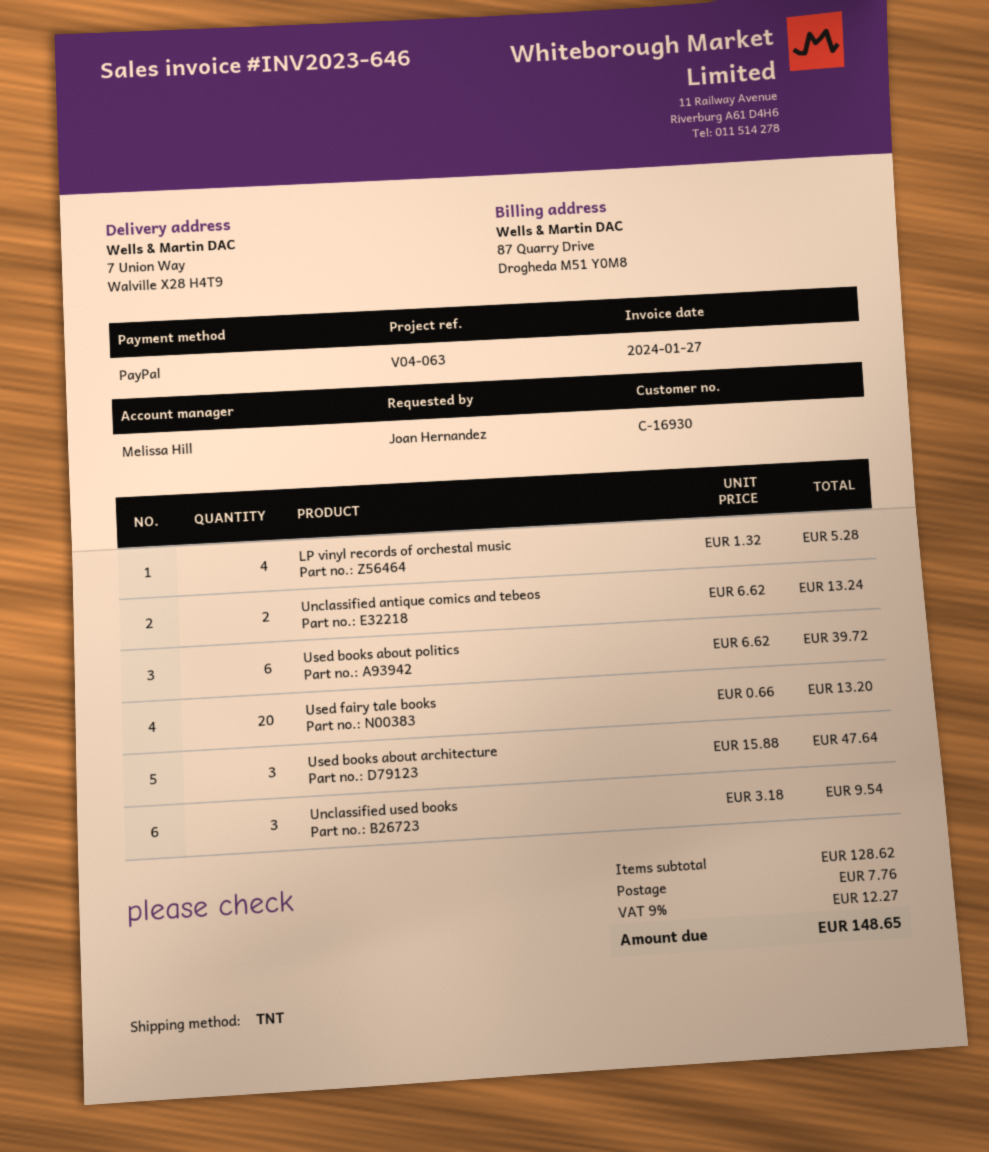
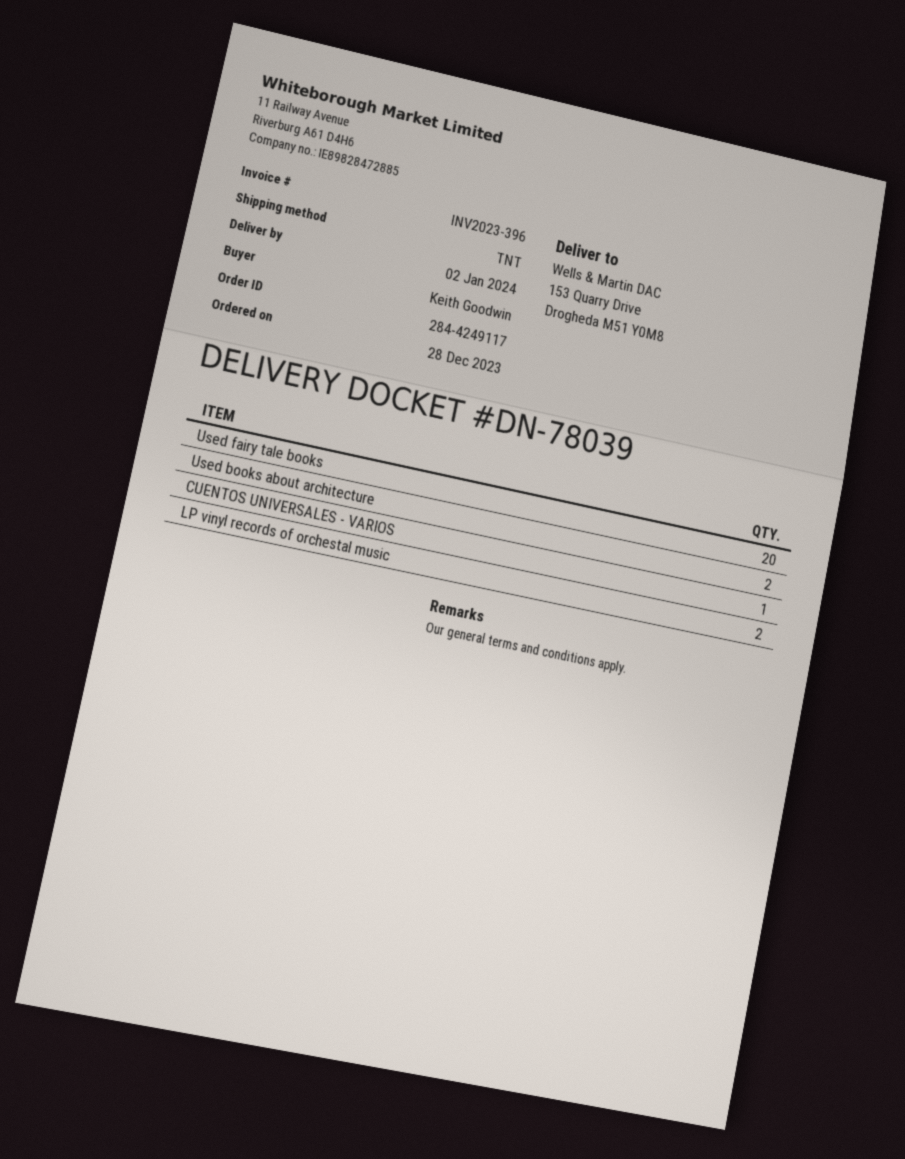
invoice number: INV2023-646 -> INV2023-396
ordered by: Joan Hernandez -> Keith Goodwin
ship to: 7 Union Way, Walville X28 H4T9 -> 153 Quarry Drive, Drogheda M51 Y0M8
LP vinyl records of orchestal music: 4 -> 2
Unclassified antique comics and tebeos: 2 -> none
Used books about politics: 6 -> none
Used books about architecture: 3 -> 2
Unclassified used books: 3 -> none
CUENTOS UNIVERSALES - VARIOS: none -> 1

